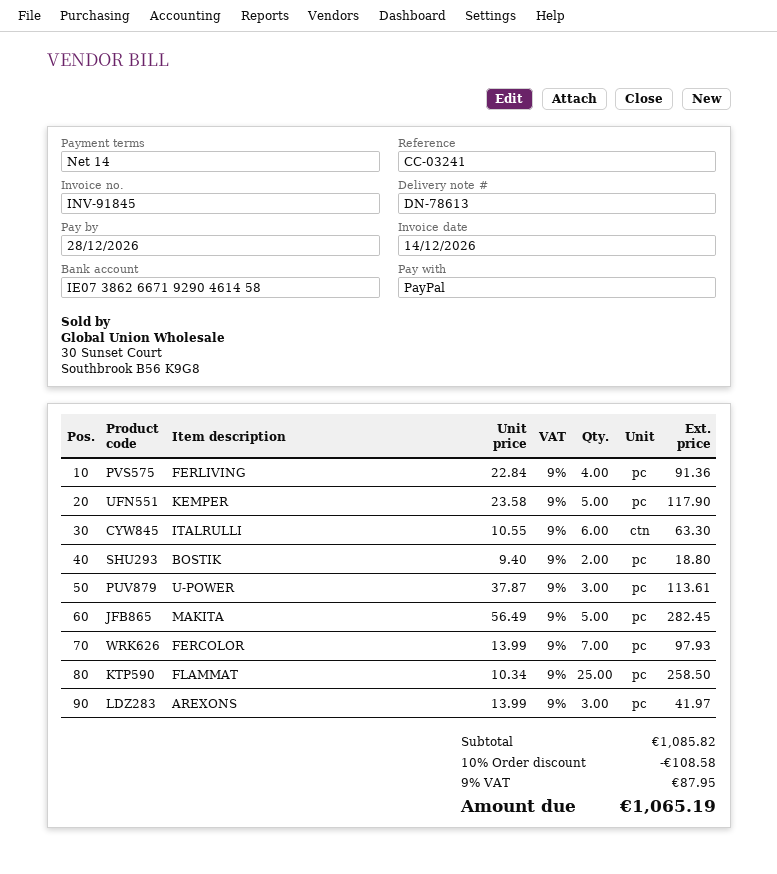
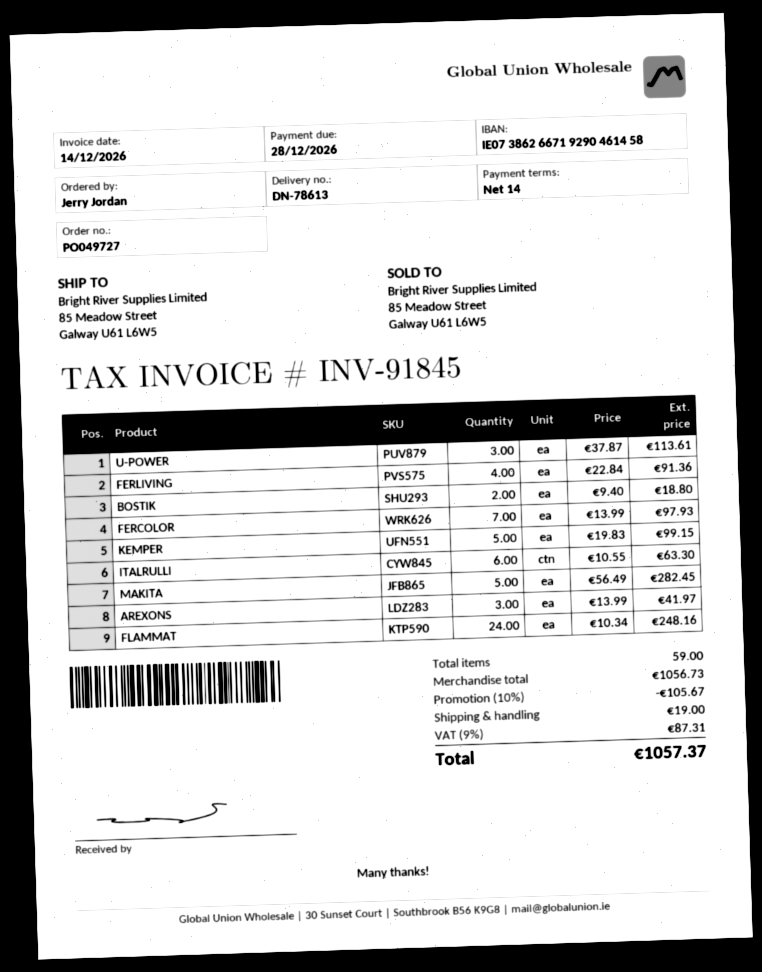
KEMPER: 5 x 23.58 = 117.90 -> 5 x 19.83 = 99.15
FLAMMAT: 25 x 10.34 = 258.50 -> 24 x 10.34 = 248.16
subtotal: 1085.82 -> 1056.73
discount: 10% = 108.58 -> 10% = 105.67
shipping: none -> 19.00
tax: 9% = 87.95 -> 9% = 87.31
total: 1065.19 -> 1057.37

